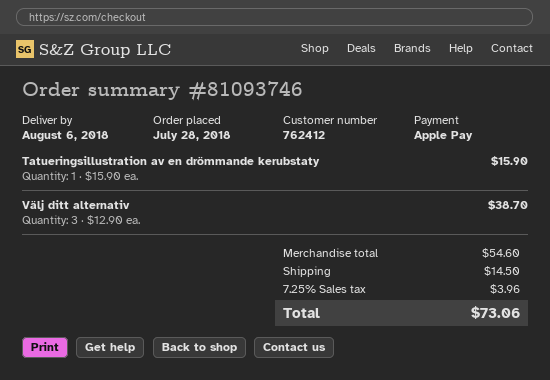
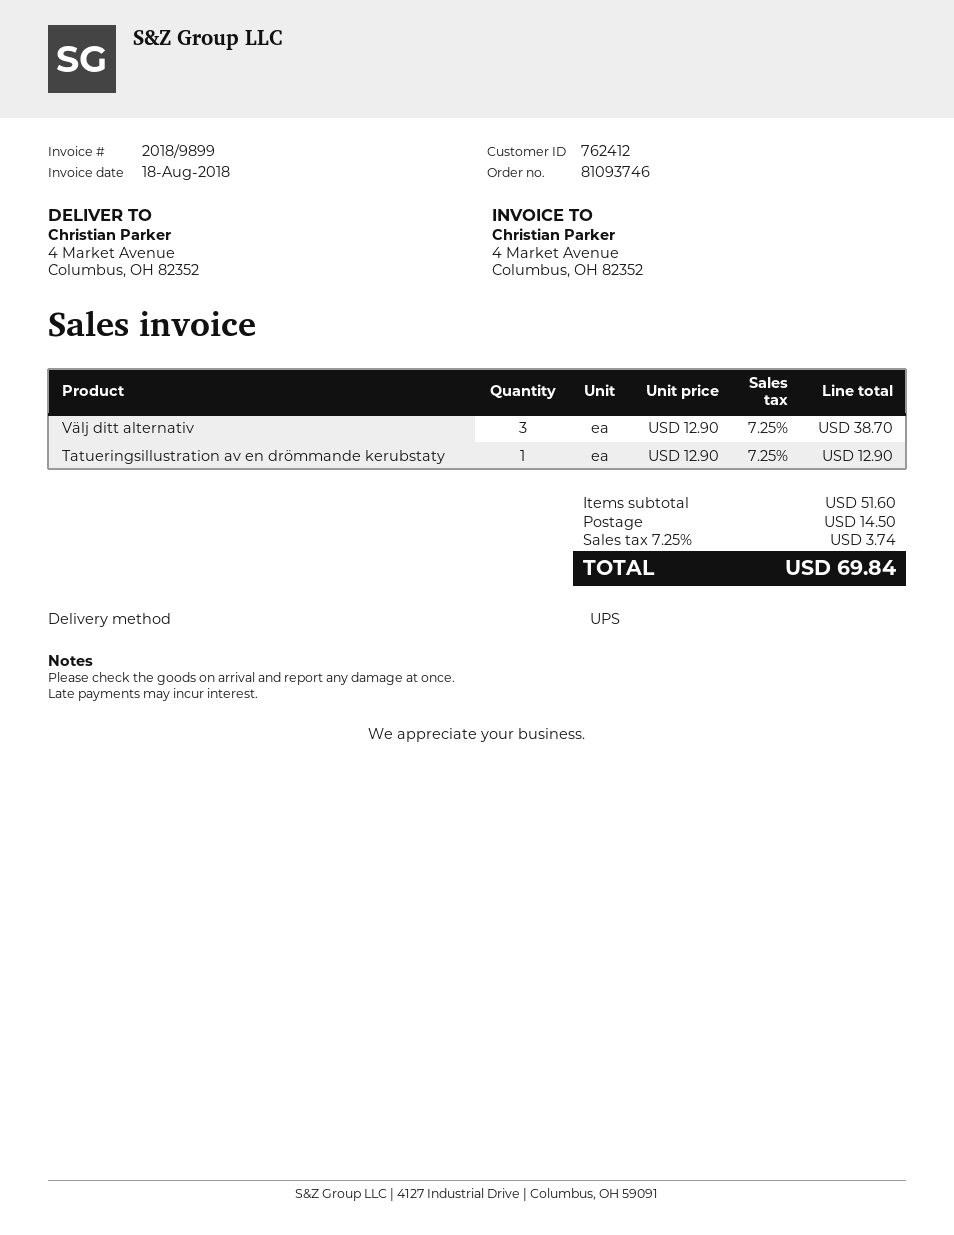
Tatueringsillustration av en drömmande kerubstaty: 1 x 15.90 = 15.90 -> 1 x 12.90 = 12.90
subtotal: 54.60 -> 51.60
tax: 7.25% = 3.96 -> 7.25% = 3.74
total: 73.06 -> 69.84

